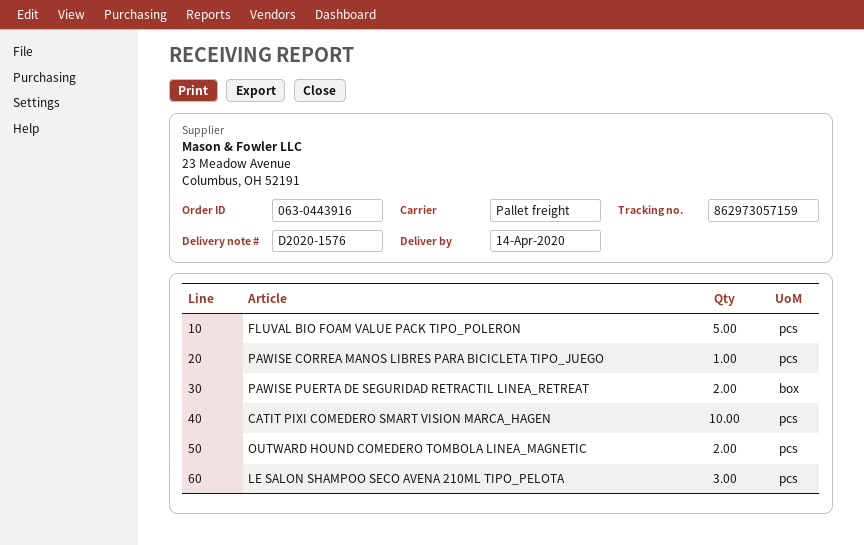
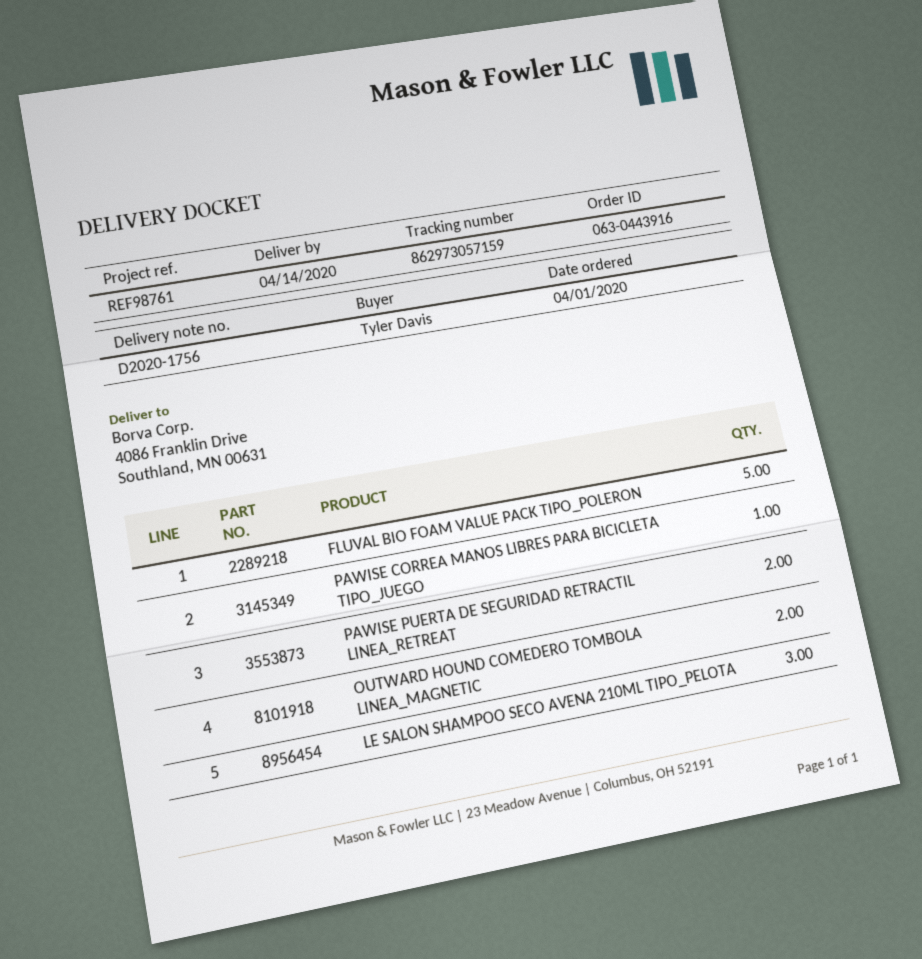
delivery note number: D2020-1576 -> D2020-1756
CATIT PIXI COMEDERO SMART VISION MARCA_HAGEN: 10 -> none

